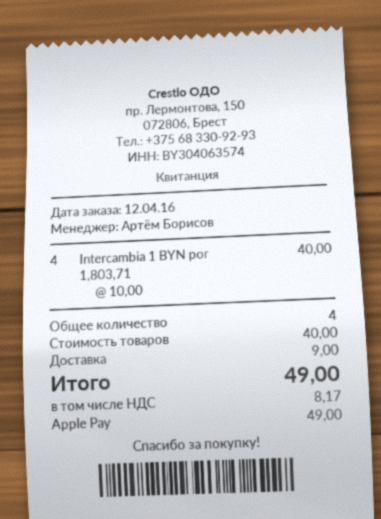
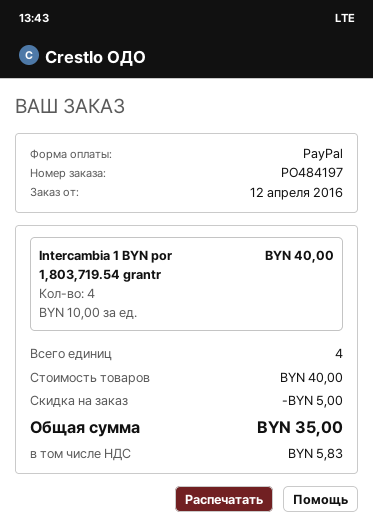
payment method: Apple Pay -> PayPal
discount: none -> 5.00
shipping: 9.00 -> none
tax: 8.17 -> 5.83
total: 49.00 -> 35.00

